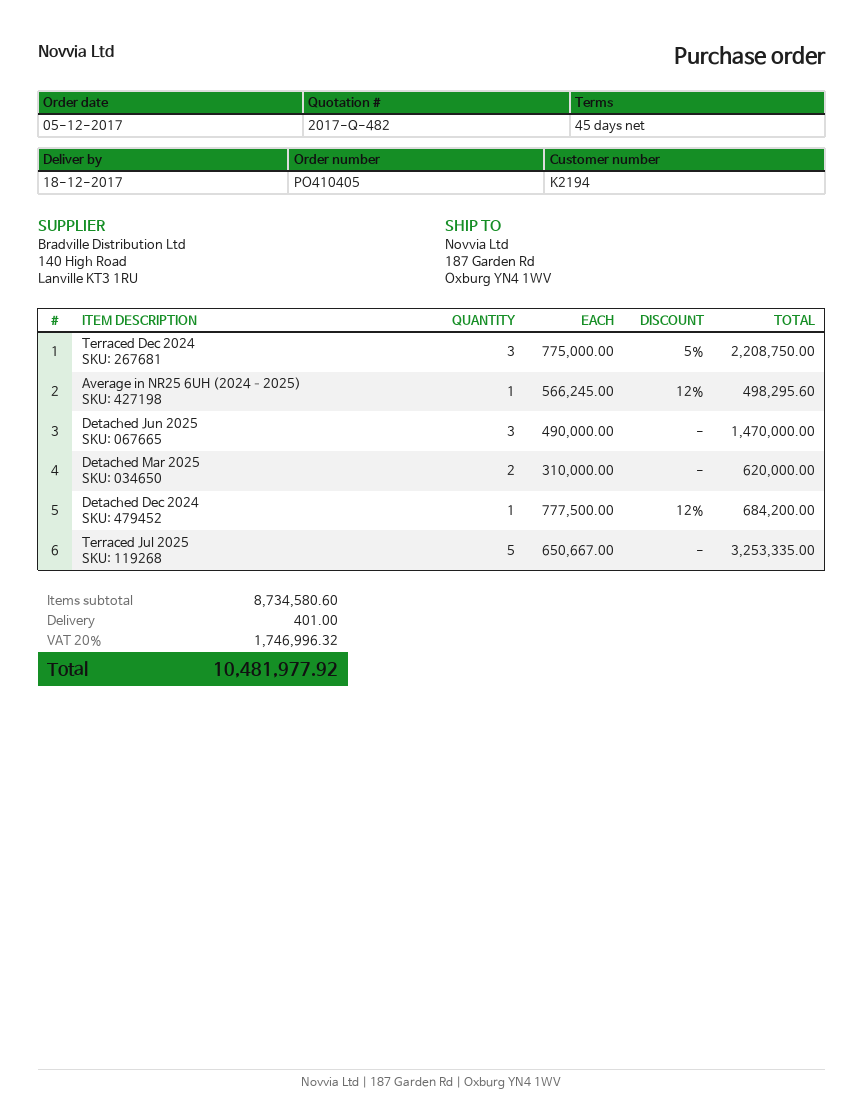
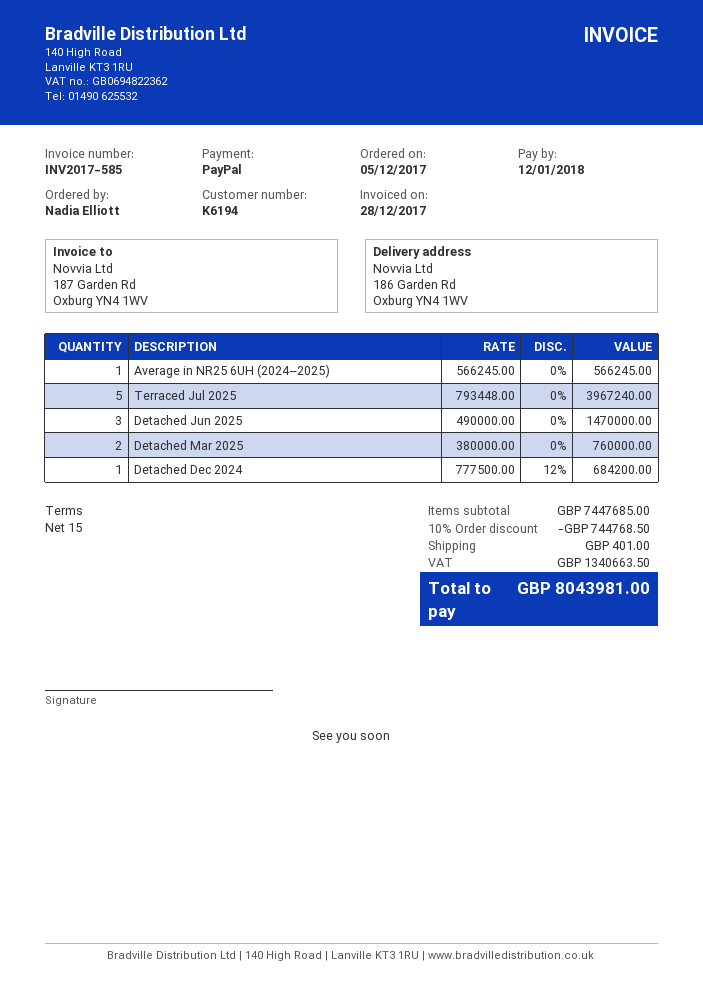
payment terms: 45 days -> 15 days
customer number: K2194 -> K6194
ship to: 187 Garden Rd, Oxburg YN4 1WV -> 186 Garden Rd, Oxburg YN4 1WV
Terraced Dec 2024: 3 x 775000.00 - 5% = 2208750.00 -> none
Average in NR25 6UH (2024–2025): 1 x 566245.00 - 12% = 498295.60 -> 1 x 566245.00 = 566245.00
Detached Mar 2025: 2 x 310000.00 = 620000.00 -> 2 x 380000.00 = 760000.00
Terraced Jul 2025: 5 x 650667.00 = 3253335.00 -> 5 x 793448.00 = 3967240.00
subtotal: 8734580.60 -> 7447685.00
discount: none -> 10% = 744768.50
tax: 1746996.32 -> 1340663.50
total: 10481977.92 -> 8043981.00

